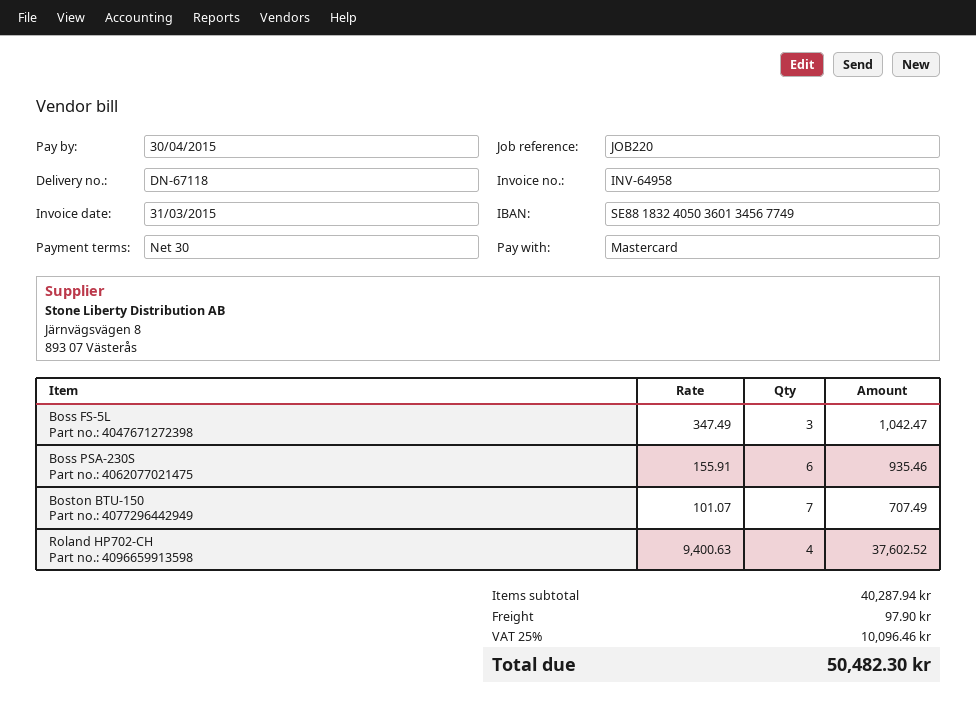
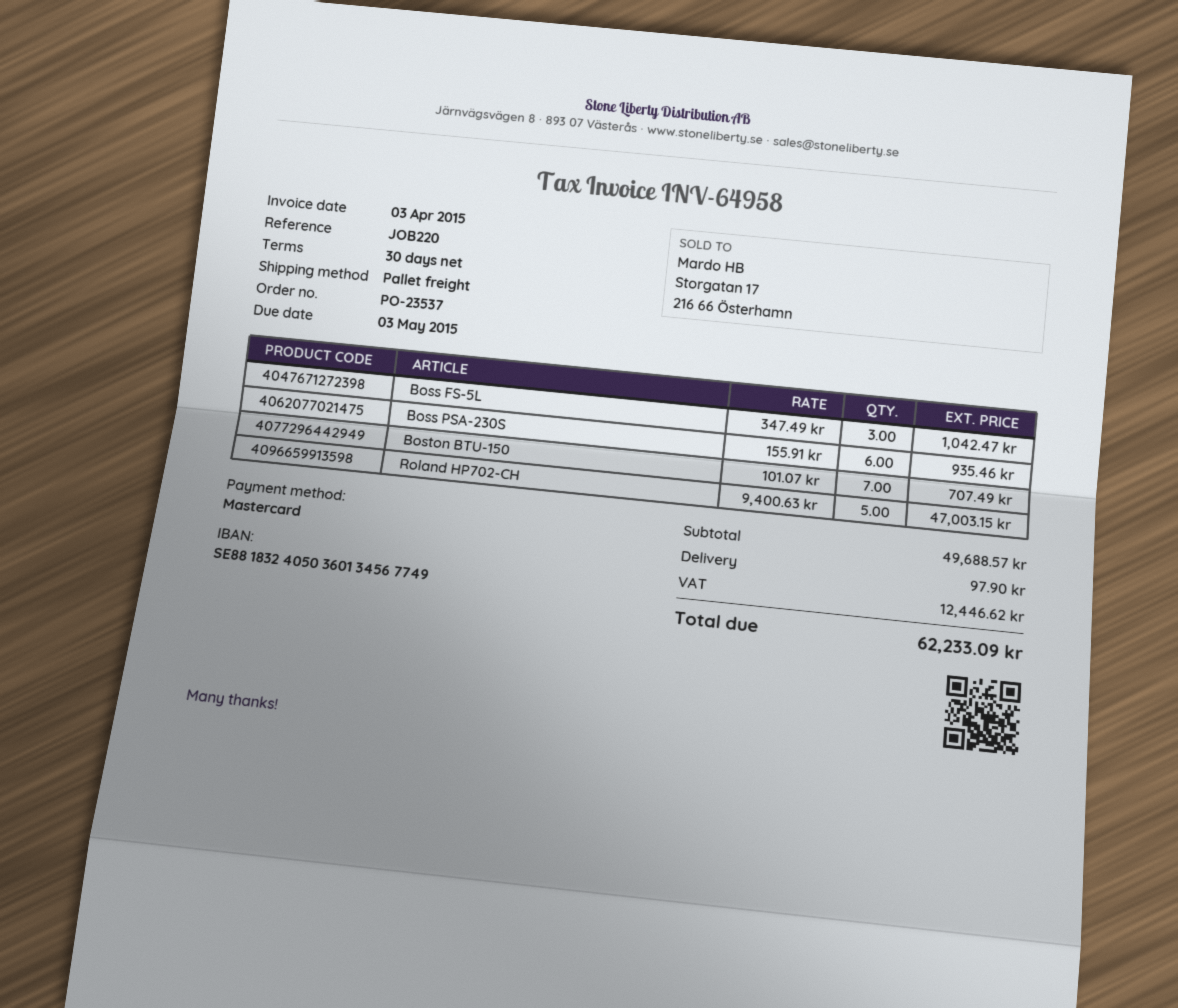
invoice date: 2015-03-31 -> 2015-04-03
due date: 2015-04-30 -> 2015-05-03
Roland HP702-CH: 4 x 9400.63 = 37602.52 -> 5 x 9400.63 = 47003.15
subtotal: 40287.94 -> 49688.57
tax: 10096.46 -> 12446.62
total: 50482.30 -> 62233.09

